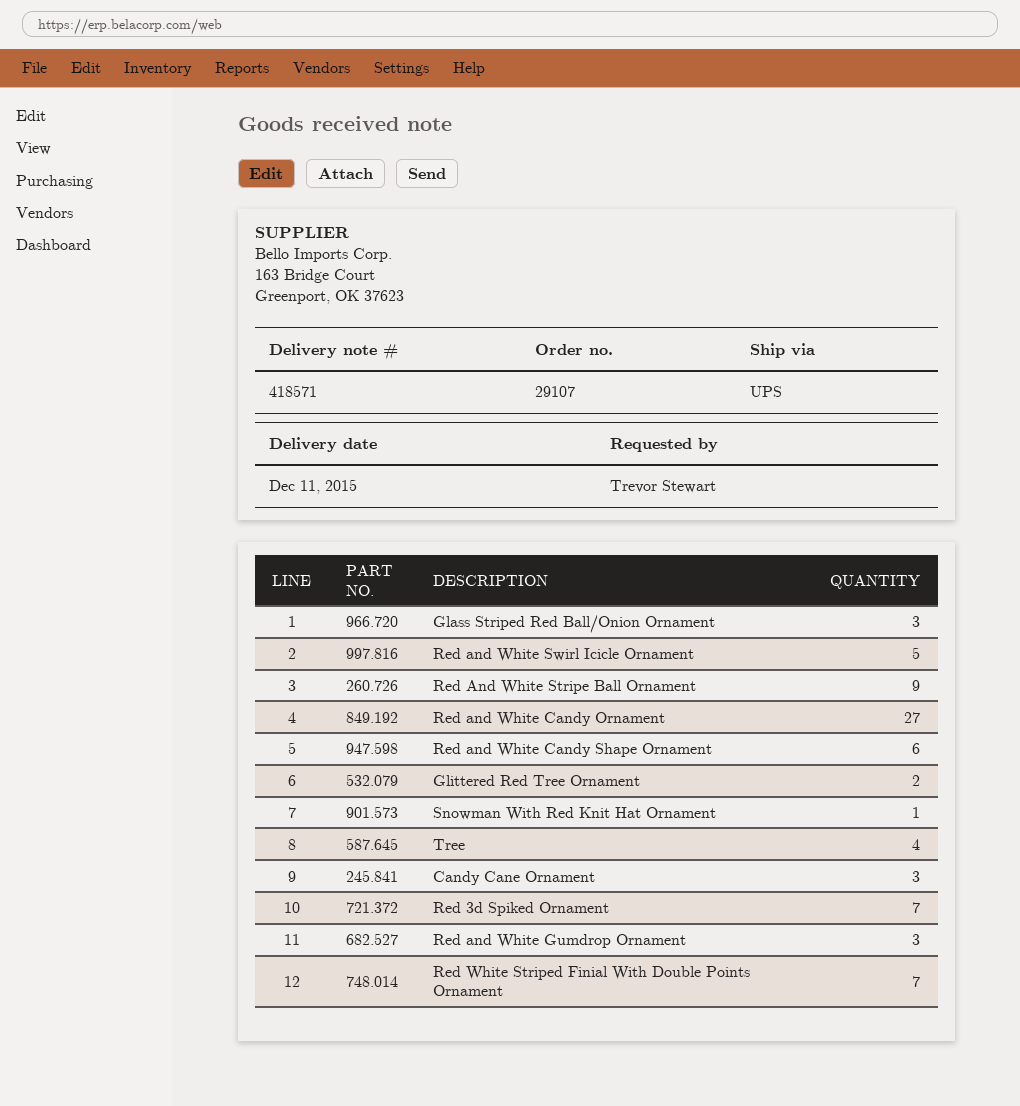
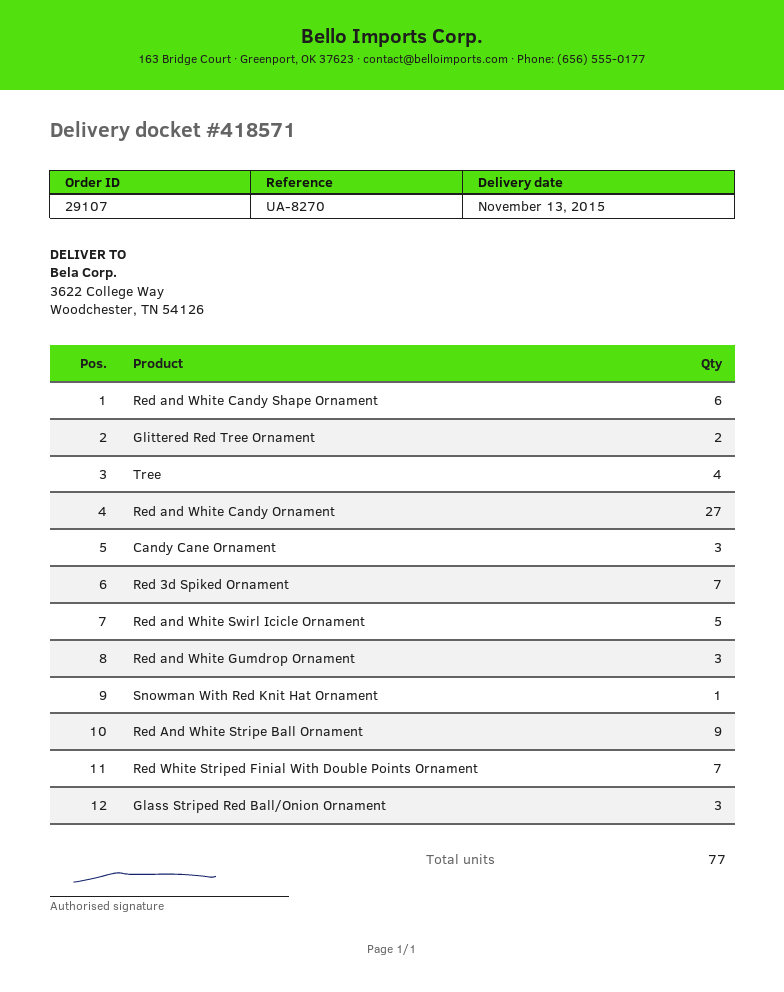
delivery date: 2015-12-11 -> 2015-11-13

